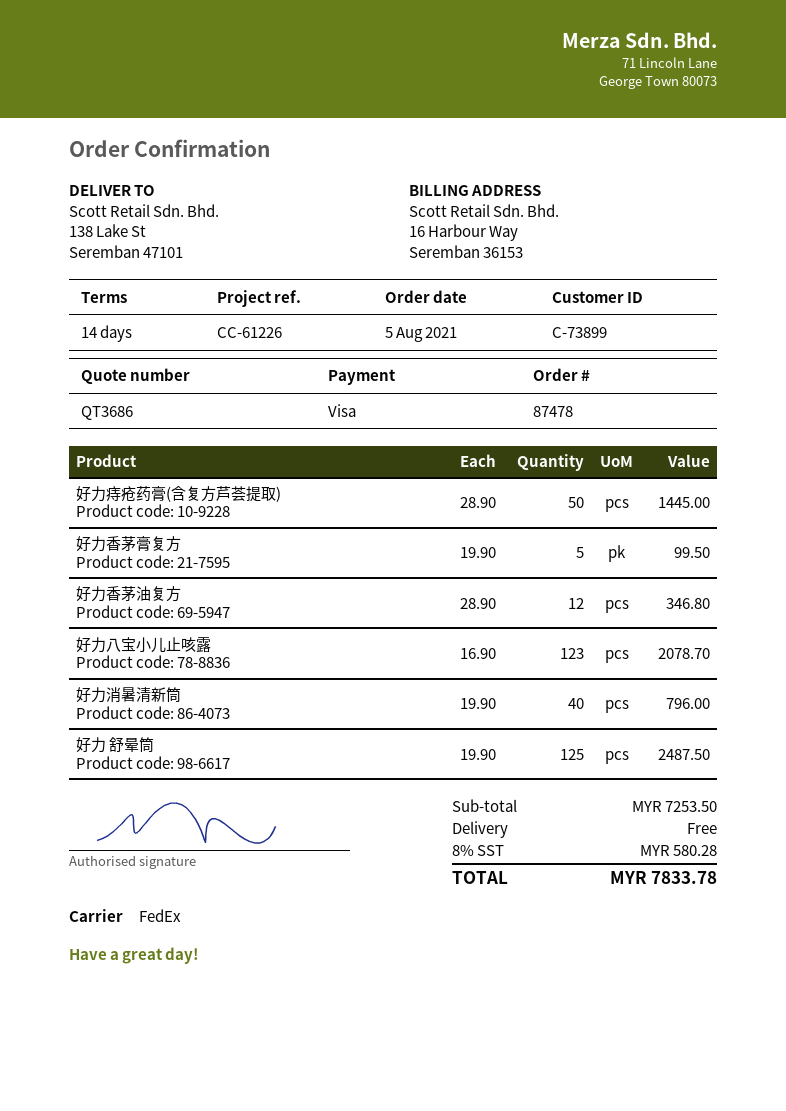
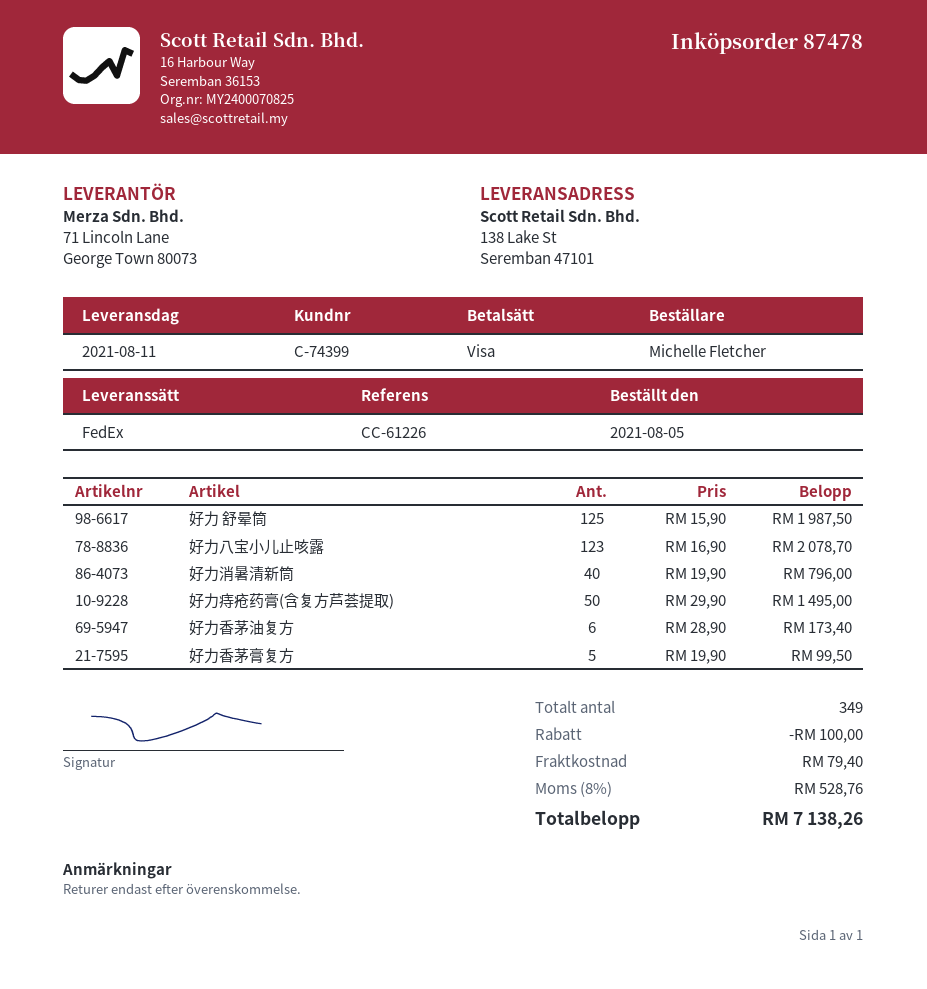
customer number: C-73899 -> C-74399
好力痔疮药膏(含复方芦荟提取): 50 x 28.90 = 1445.00 -> 50 x 29.90 = 1495.00
好力香茅油复方: 12 x 28.90 = 346.80 -> 6 x 28.90 = 173.40
好力 舒晕筒: 125 x 19.90 = 2487.50 -> 125 x 15.90 = 1987.50
discount: none -> 100.00
shipping: 0.00 -> 79.40
tax: 8% = 580.28 -> 8% = 528.76
total: 7833.78 -> 7138.26

